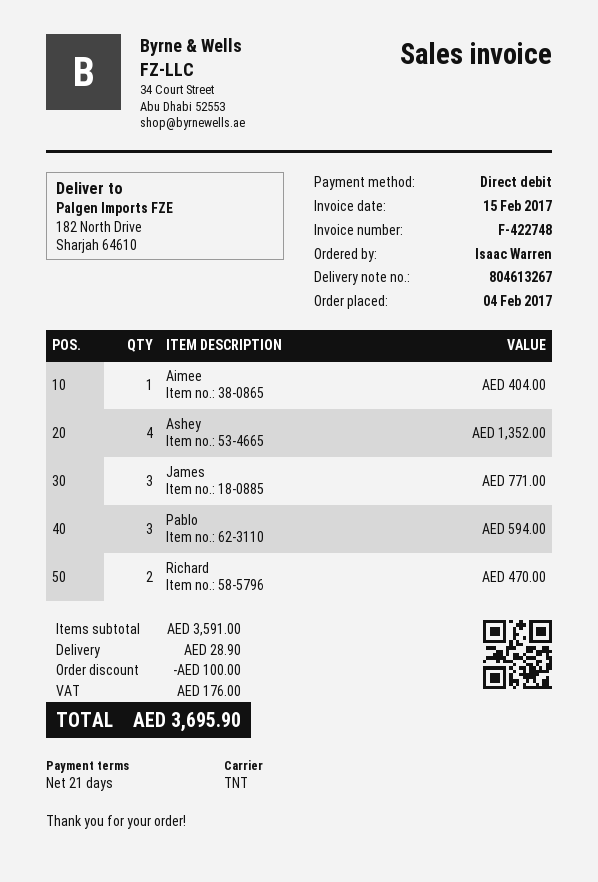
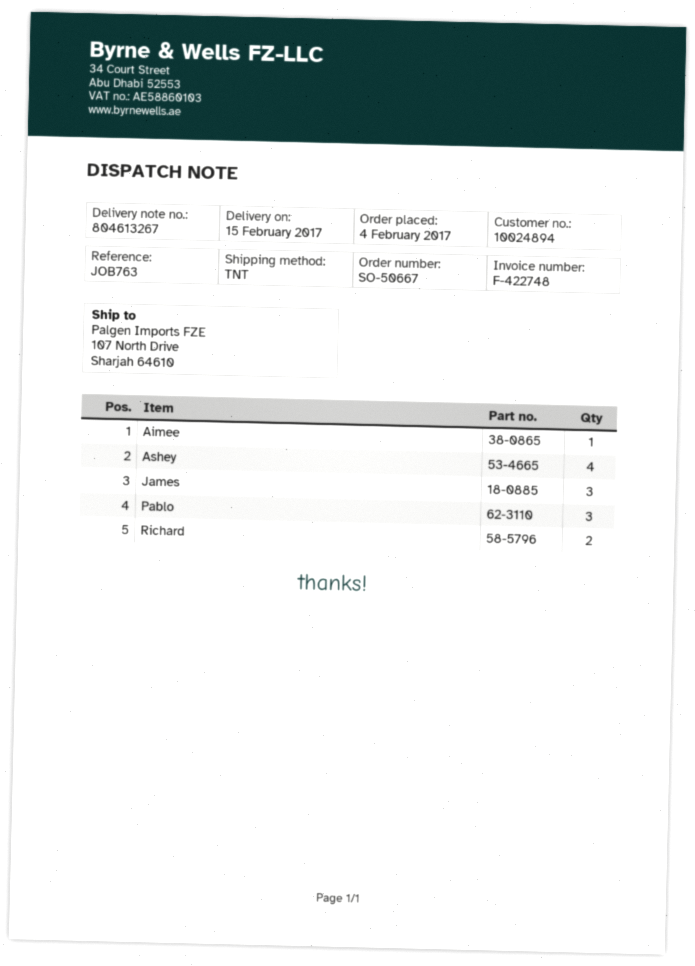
ship to: 182 North Drive, Sharjah 64610 -> 107 North Drive, Sharjah 64610

